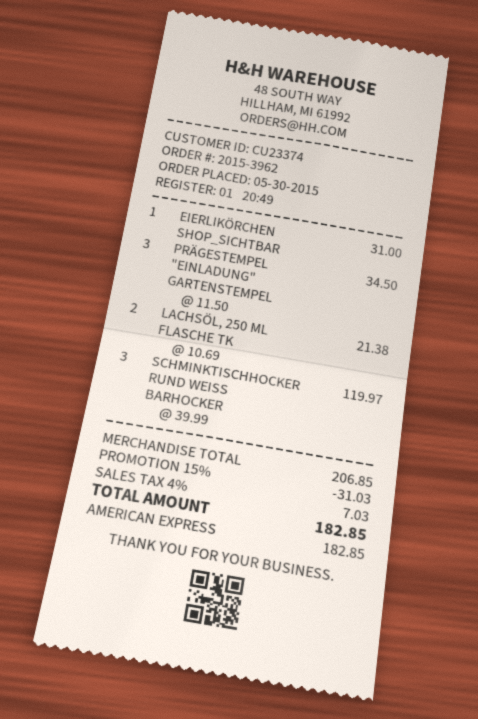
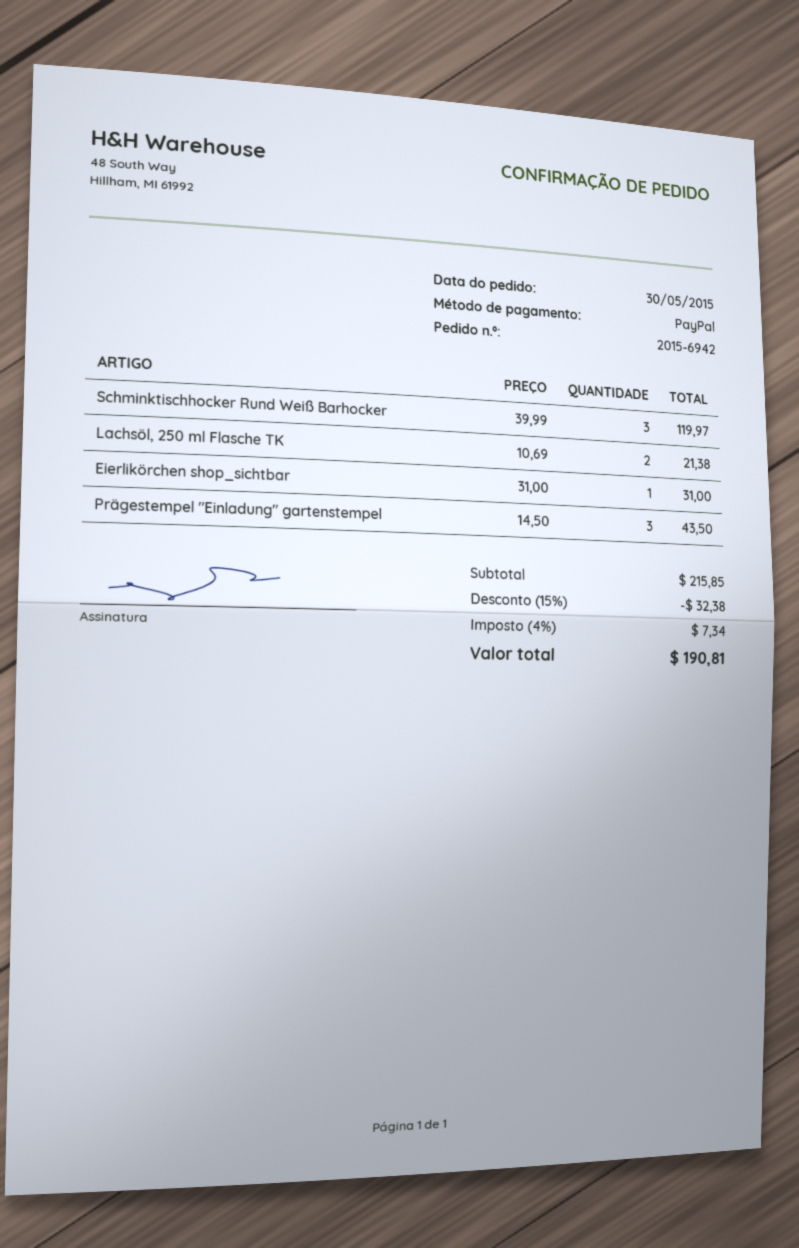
order number: 2015-3962 -> 2015-6942
payment method: American Express -> PayPal
PRÄGESTEMPEL "EINLADUNG" GARTENSTEMPEL: 3 x 11.50 = 34.50 -> 3 x 14.50 = 43.50
subtotal: 206.85 -> 215.85
discount: 15% = 31.03 -> 15% = 32.38
tax: 4% = 7.03 -> 4% = 7.34
total: 182.85 -> 190.81

